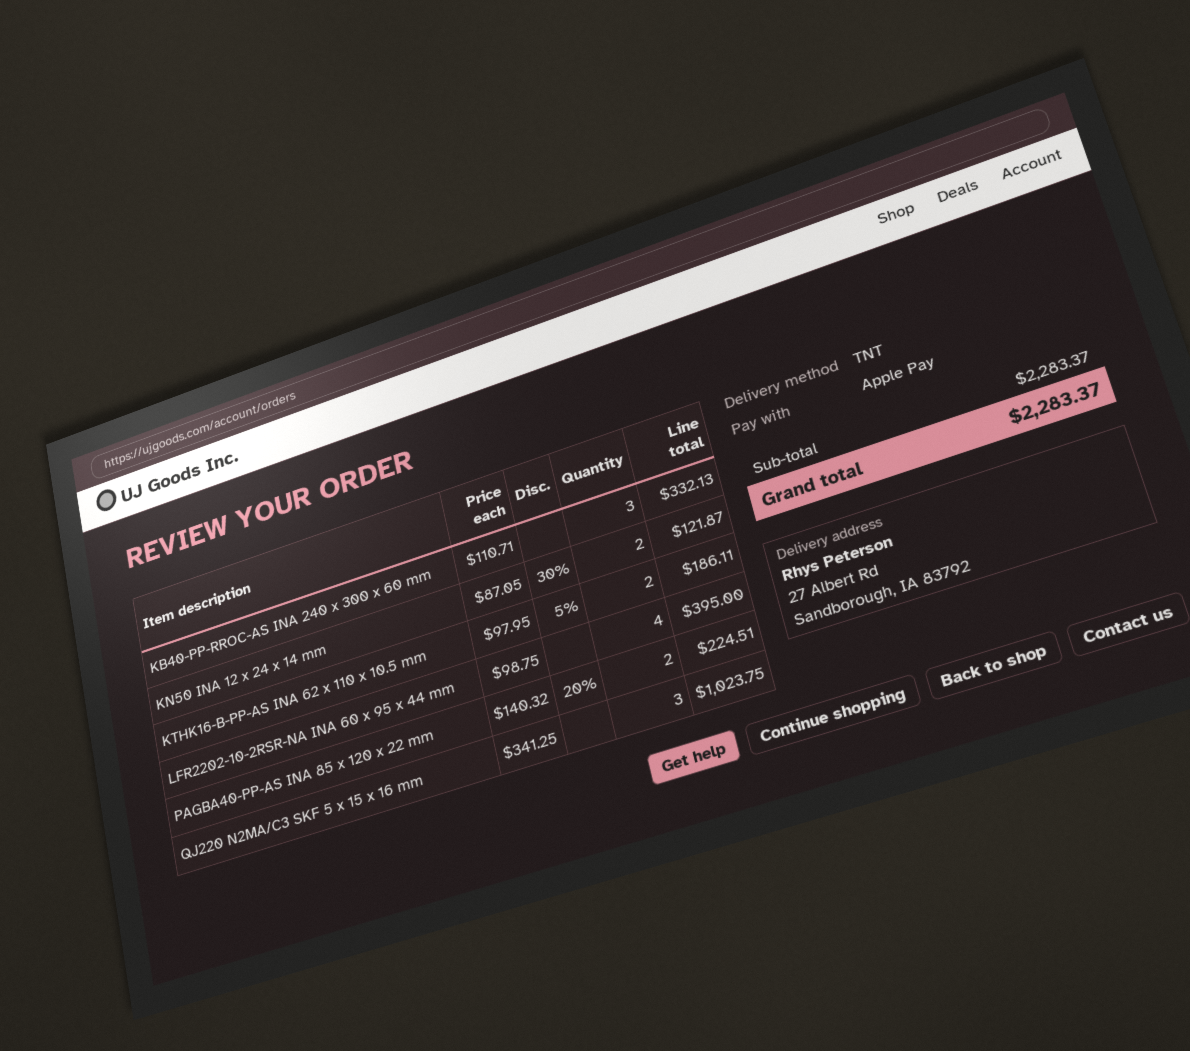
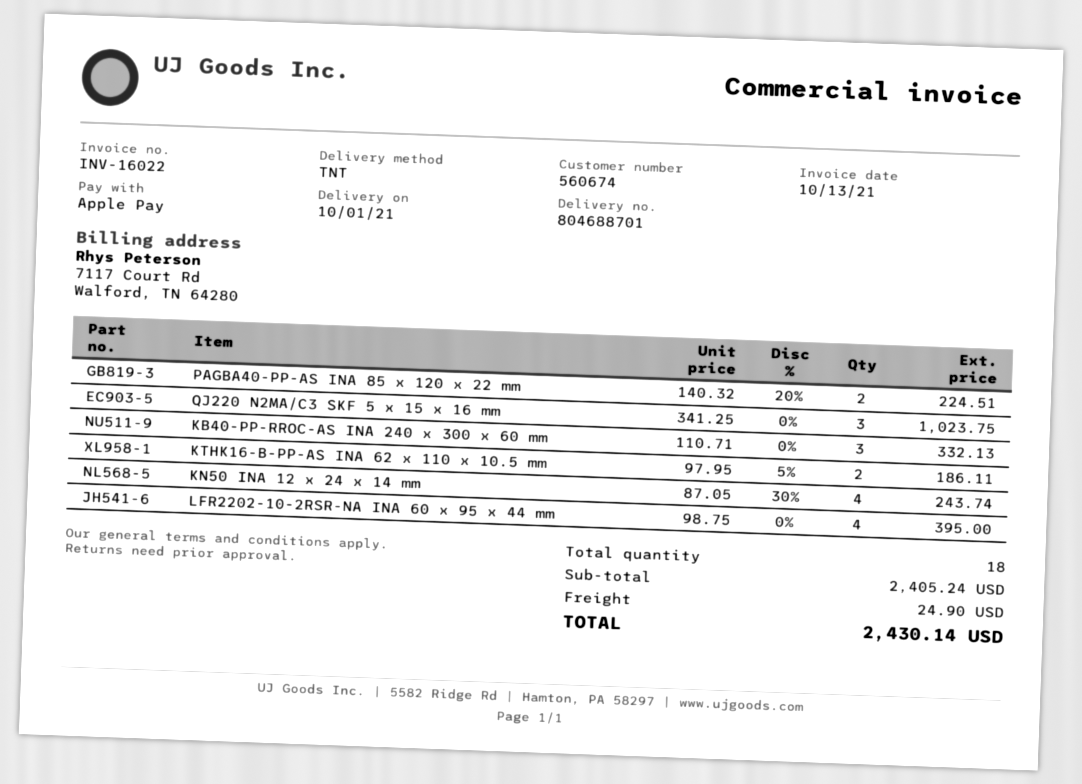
KN50 INA 12 x 24 x 14 mm: 2 x 87.05 - 30% = 121.87 -> 4 x 87.05 - 30% = 243.74
subtotal: 2283.37 -> 2405.24
shipping: none -> 24.90
total: 2283.37 -> 2430.14

